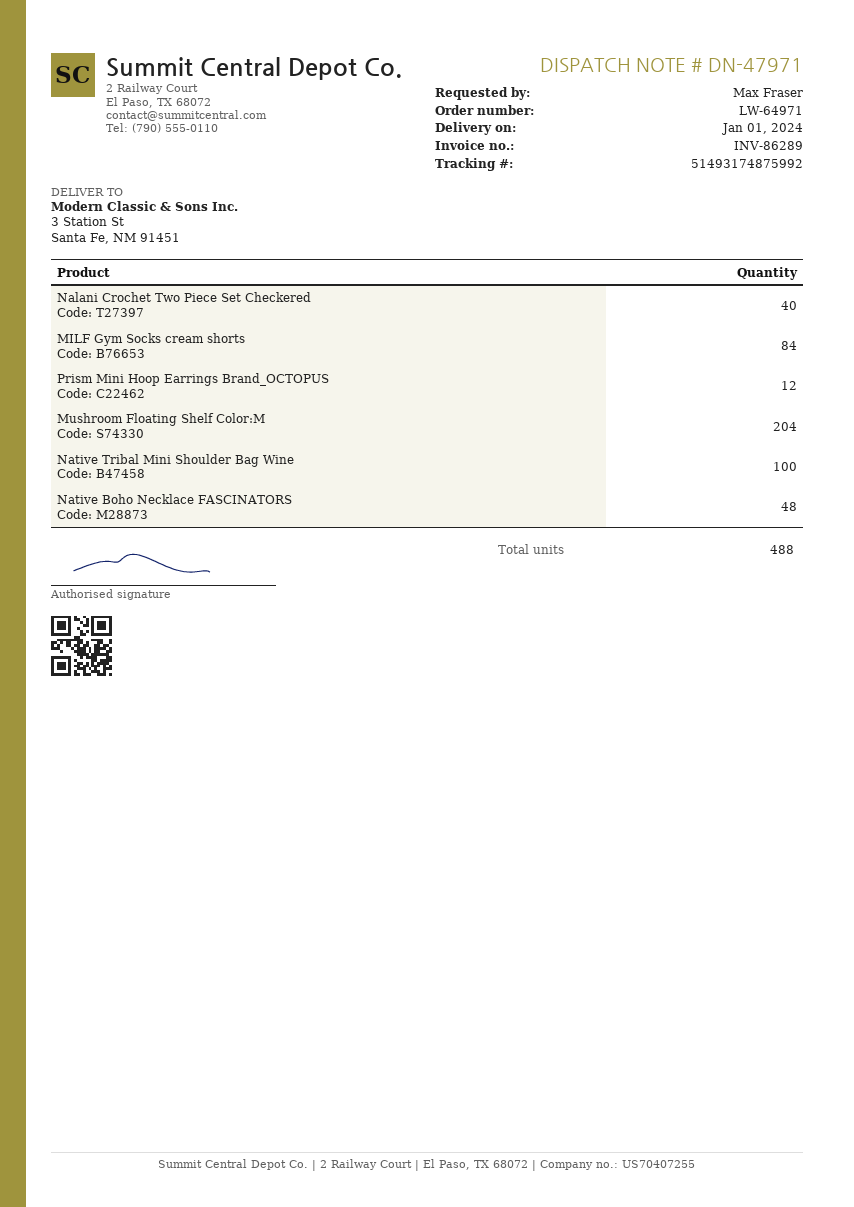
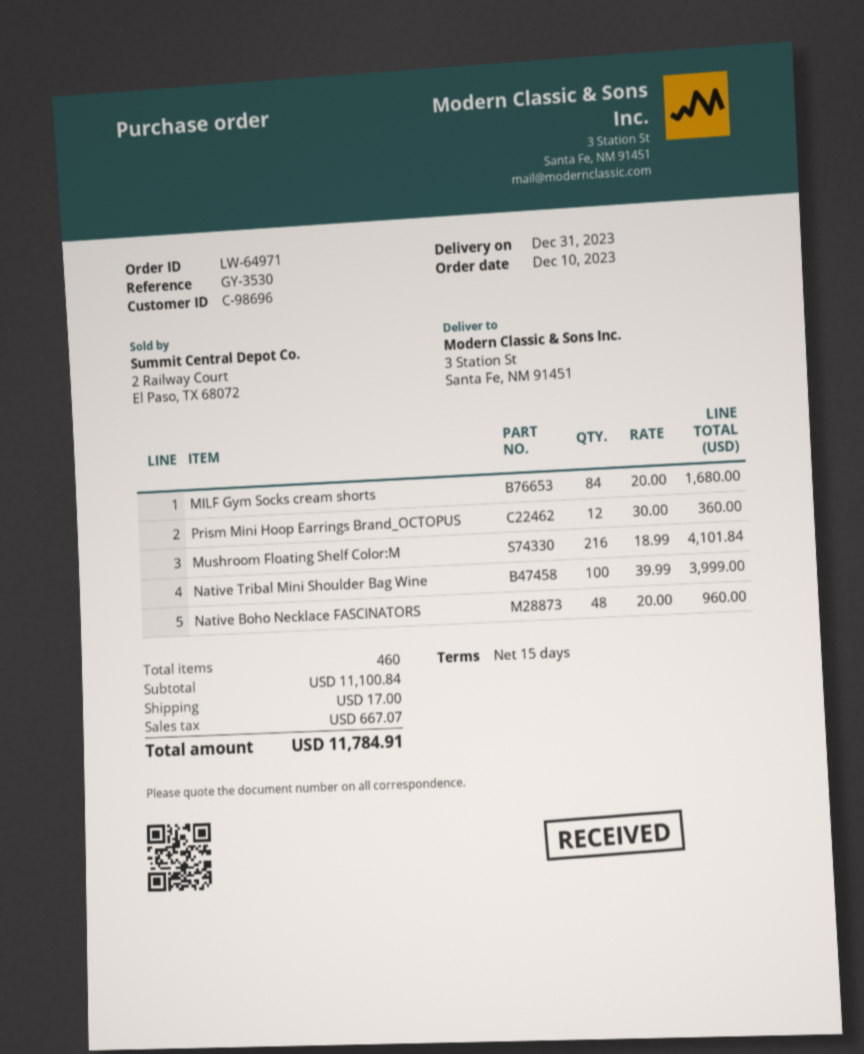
delivery date: 2024-01-01 -> 2023-12-31
Nalani Crochet Two Piece Set Checkered: 40 -> none
Mushroom Floating Shelf Color:M: 204 -> 216
total quantity: 488 -> 460

